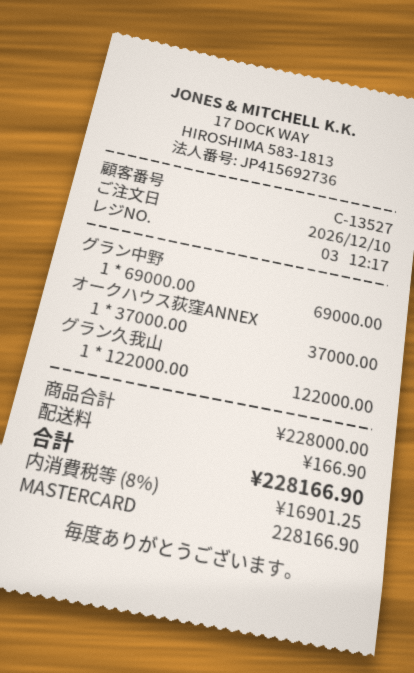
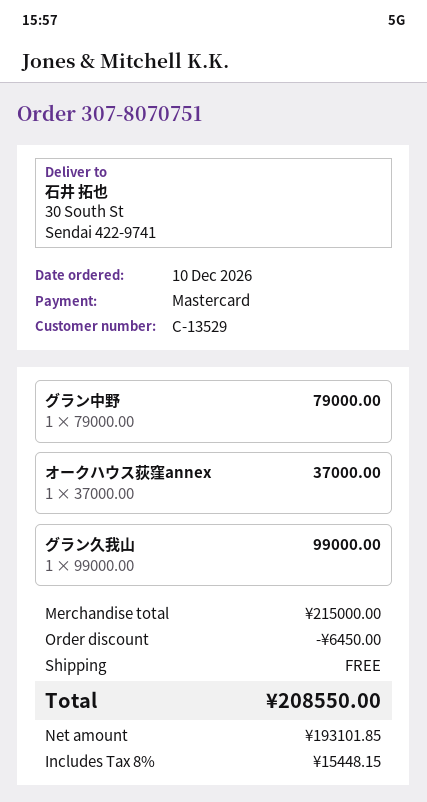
customer number: C-13527 -> C-13529
グラン中野: 1 x 69000.00 = 69000.00 -> 1 x 79000.00 = 79000.00
グラン久我山: 1 x 122000.00 = 122000.00 -> 1 x 99000.00 = 99000.00
subtotal: 228000.00 -> 215000.00
discount: none -> 6450.00
shipping: 166.90 -> 0.00
tax: 8% = 16901.25 -> 8% = 15448.15
total: 228166.90 -> 208550.00

